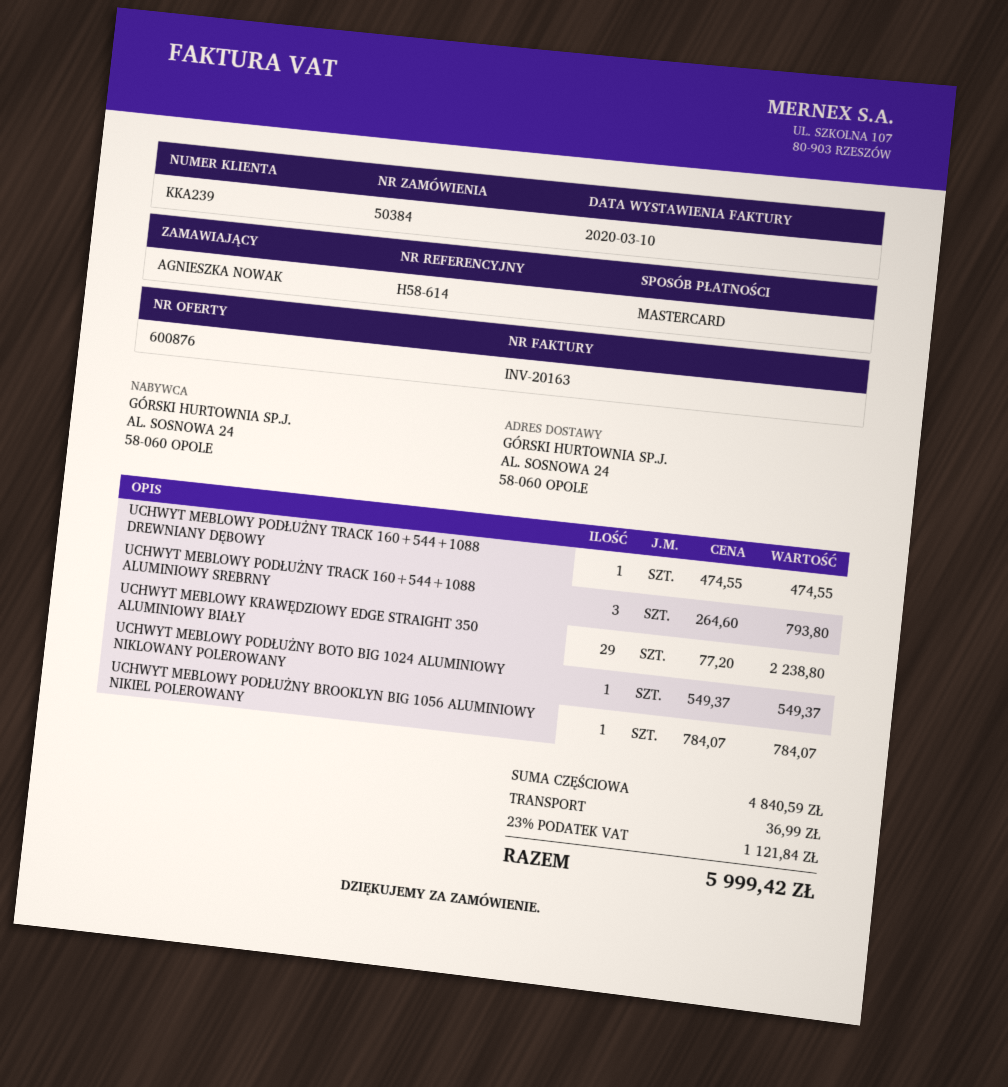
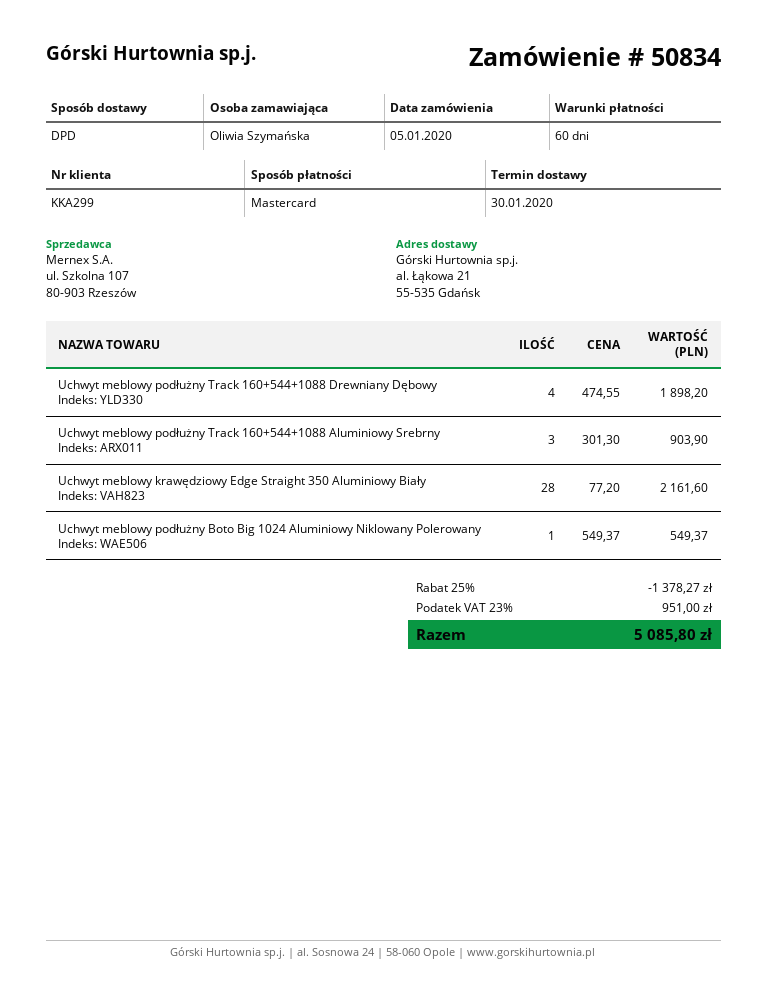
order number: 50384 -> 50834
customer number: KKA239 -> KKA299
ordered by: AGNIESZKA NOWAK -> Oliwia Szymańska
ship to: AL. SOSNOWA 24, 58-060 OPOLE -> al. Łąkowa 21, 55-535 Gdańsk
UCHWYT MEBLOWY PODŁUŻNY TRACK 160+544+1088 DREWNIANY DĘBOWY: 1 x 474.55 = 474.55 -> 4 x 474.55 = 1898.20
UCHWYT MEBLOWY PODŁUŻNY TRACK 160+544+1088 ALUMINIOWY SREBRNY: 3 x 264.60 = 793.80 -> 3 x 301.30 = 903.90
UCHWYT MEBLOWY KRAWĘDZIOWY EDGE STRAIGHT 350 ALUMINIOWY BIAŁY: 29 x 77.20 = 2238.80 -> 28 x 77.20 = 2161.60
UCHWYT MEBLOWY PODŁUŻNY BROOKLYN BIG 1056 ALUMINIOWY NIKIEL POLEROWANY: 1 x 784.07 = 784.07 -> none
discount: none -> 25% = 1378.27
shipping: 36.99 -> none
tax: 23% = 1121.84 -> 23% = 951.00
total: 5999.42 -> 5085.80

